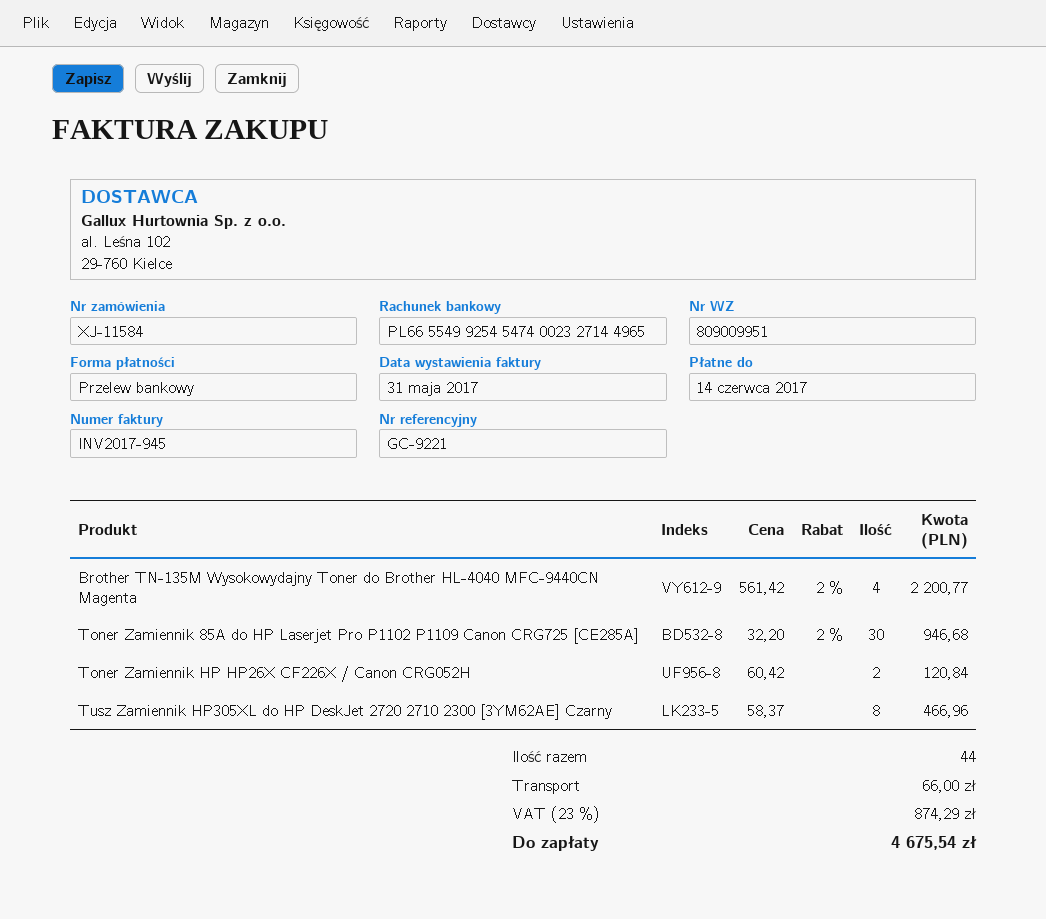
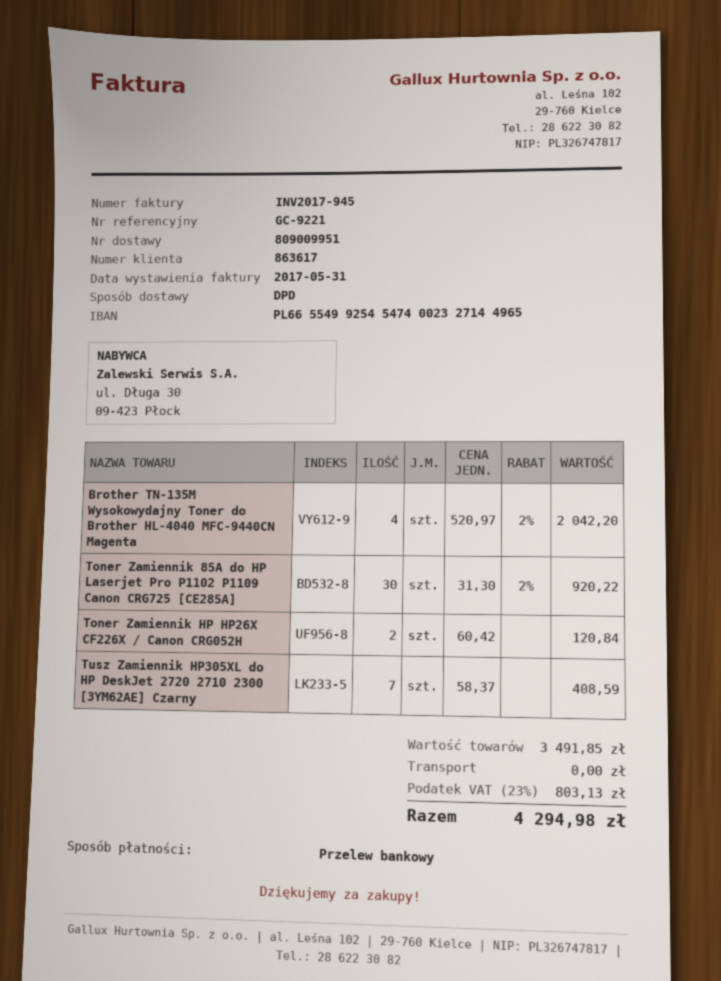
Brother TN-135M Wysokowydajny Toner do Brother HL-4040 MFC-9440CN Magenta: 4 x 561.42 - 2% = 2200.77 -> 4 x 520.97 - 2% = 2042.20
Toner Zamiennik 85A do HP Laserjet Pro P1102 P1109 Canon CRG725 [CE285A]: 30 x 32.20 - 2% = 946.68 -> 30 x 31.30 - 2% = 920.22
Tusz Zamiennik HP305XL do HP DeskJet 2720 2710 2300 [3YM62AE] Czarny: 8 x 58.37 = 466.96 -> 7 x 58.37 = 408.59
shipping: 66.00 -> 0.00
tax: 23% = 874.29 -> 23% = 803.13
total: 4675.54 -> 4294.98

